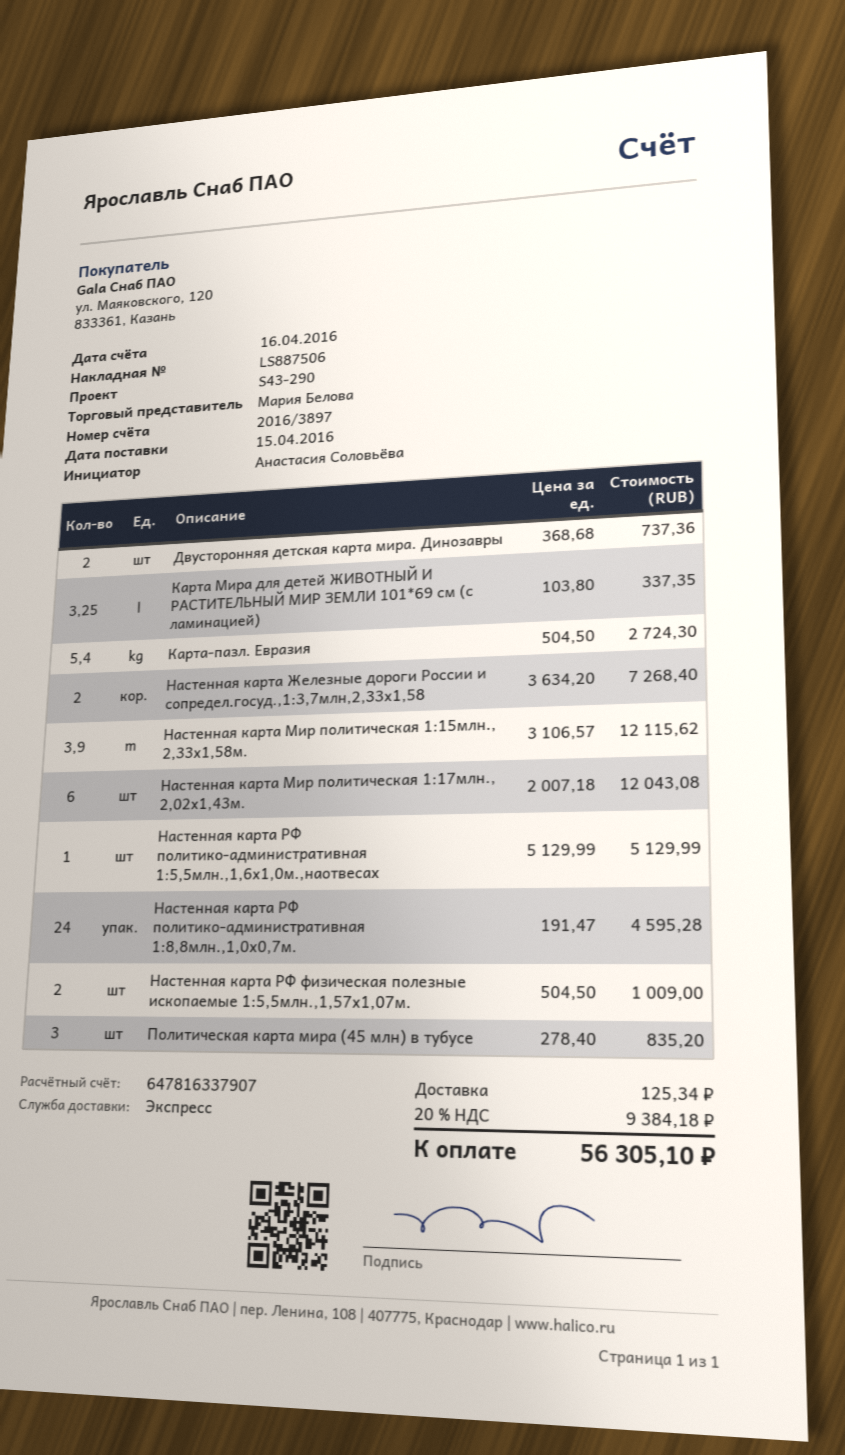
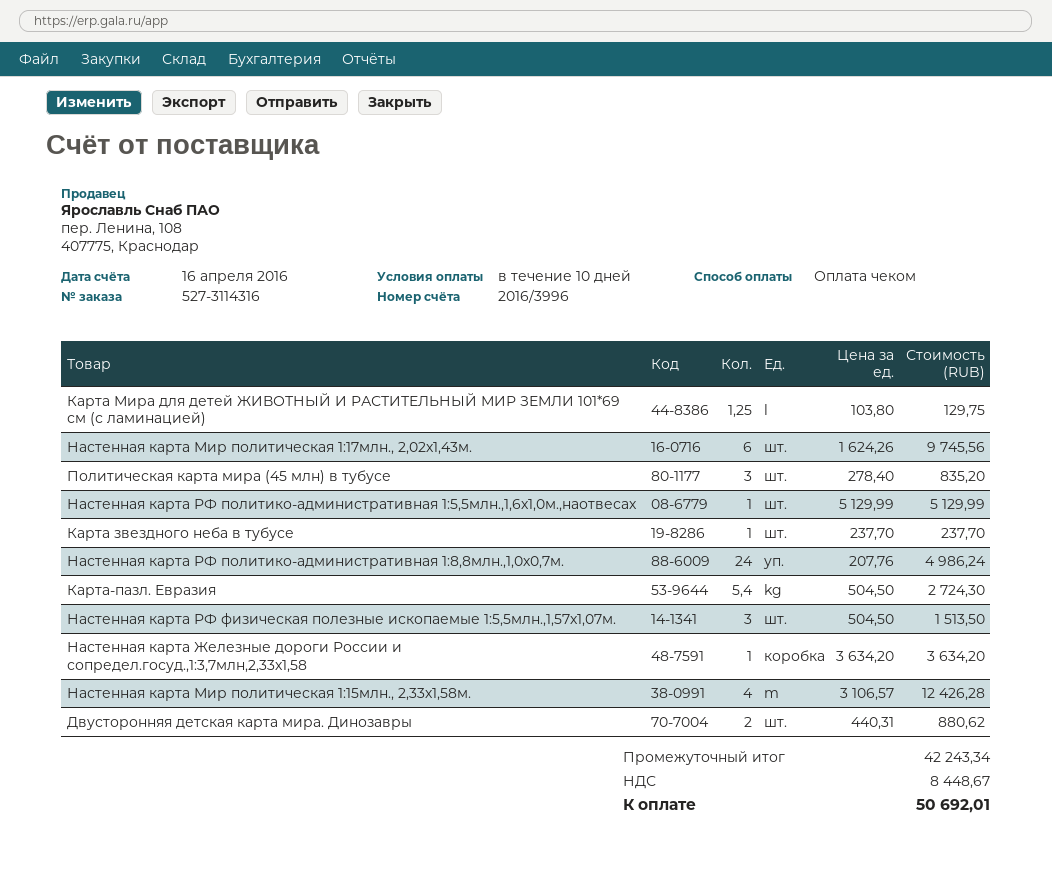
invoice number: 2016/3897 -> 2016/3996
Двусторонняя детская карта мира. Динозавры: 2 x 368.68 = 737.36 -> 2 x 440.31 = 880.62
Карта Мира для детей ЖИВОТНЫЙ И РАСТИТЕЛЬНЫЙ МИР ЗЕМЛИ 101*69 см (с ламинацией): 3.25 x 103.80 = 337.35 -> 1.25 x 103.80 = 129.75
Настенная карта Железные дороги России и сопредел.госуд.,1:3,7млн,2,33х1,58: 2 x 3634.20 = 7268.40 -> 1 x 3634.20 = 3634.20
Настенная карта Мир политическая 1:15млн., 2,33х1,58м.: 3.9 x 3106.57 = 12115.62 -> 4 x 3106.57 = 12426.28
Настенная карта Мир политическая 1:17млн., 2,02х1,43м.: 6 x 2007.18 = 12043.08 -> 6 x 1624.26 = 9745.56
Настенная карта РФ политико-административная 1:8,8млн.,1,0х0,7м.: 24 x 191.47 = 4595.28 -> 24 x 207.76 = 4986.24
Настенная карта РФ физическая полезные ископаемые 1:5,5млн.,1,57х1,07м.: 2 x 504.50 = 1009.00 -> 3 x 504.50 = 1513.50
Карта звездного неба в тубусе: none -> 1 x 237.70 = 237.70
shipping: 125.34 -> none
tax: 9384.18 -> 8448.67
total: 56305.10 -> 50692.01

